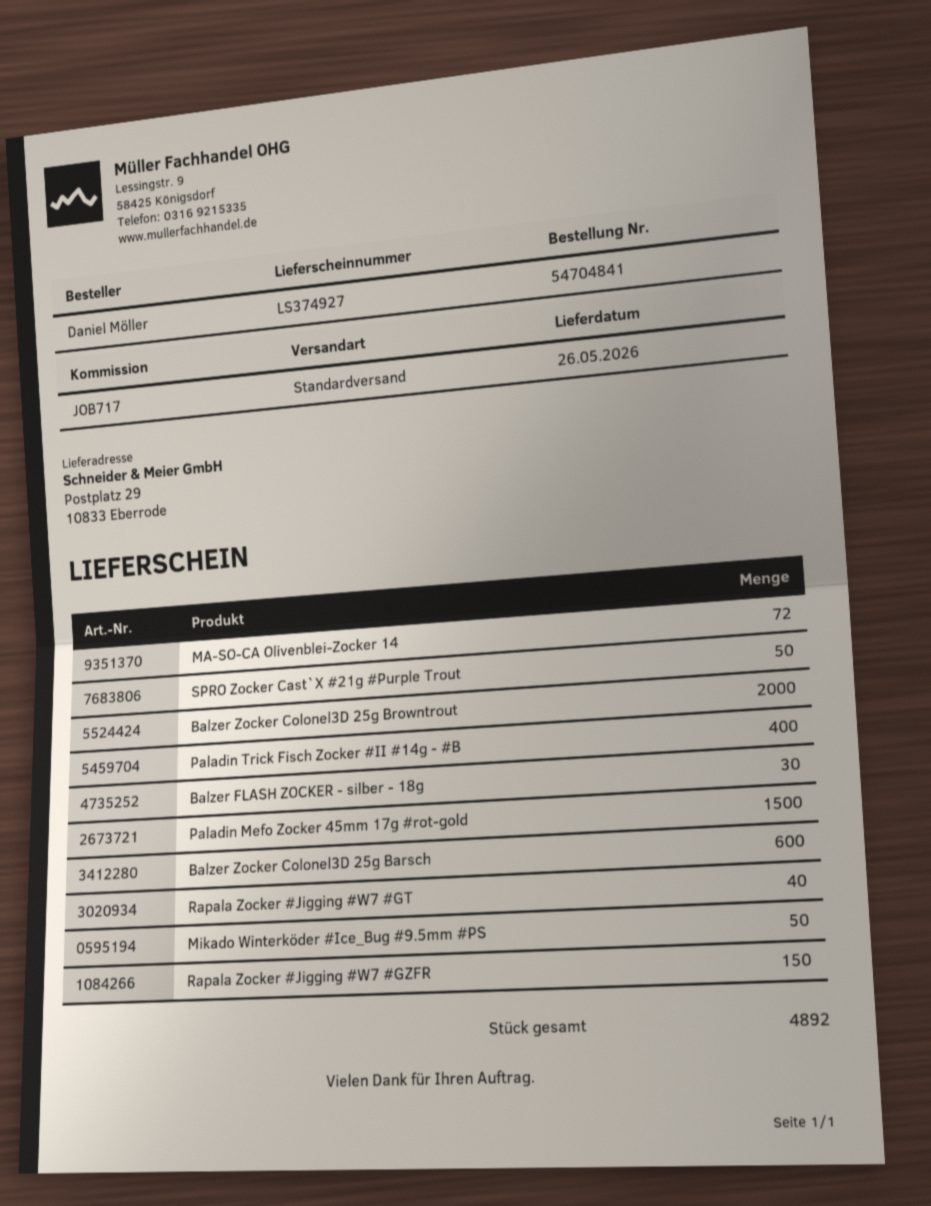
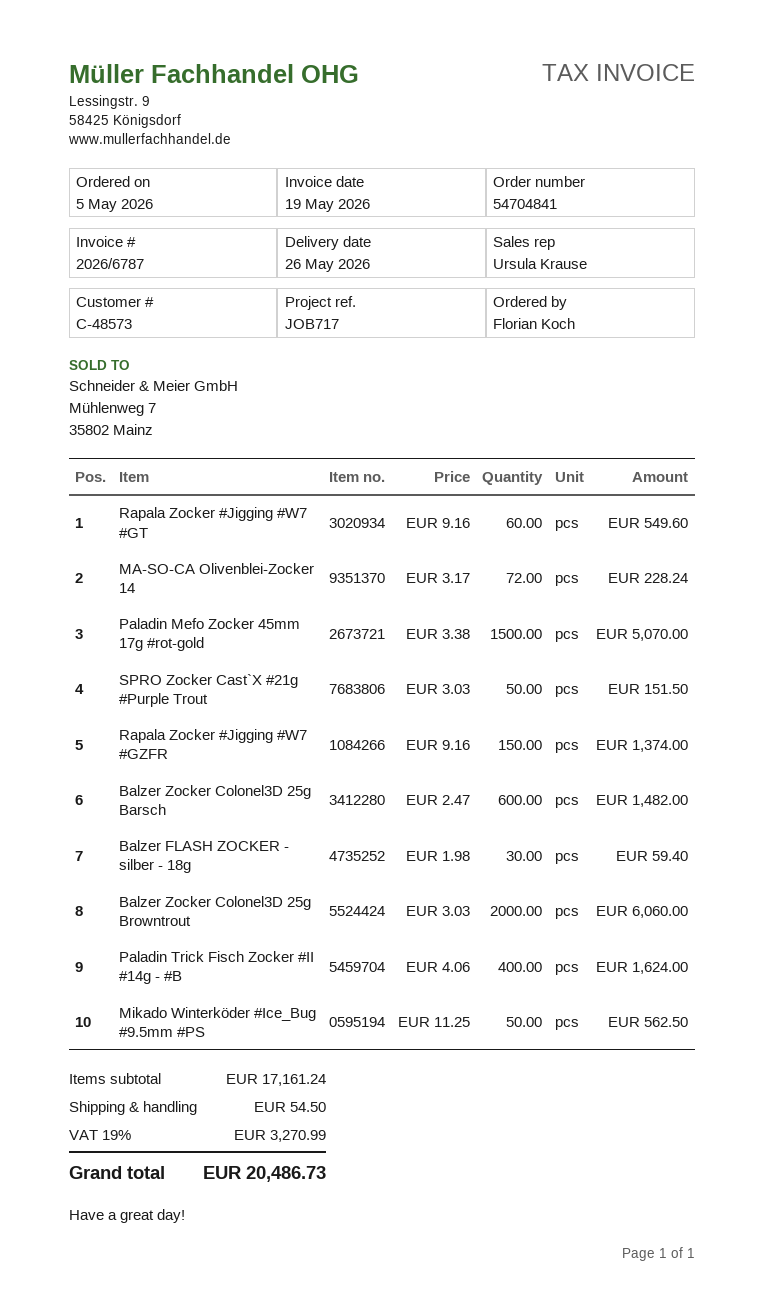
ordered by: Daniel Möller -> Florian Koch
Rapala Zocker #Jigging #W7 #GT: 40 -> 60

